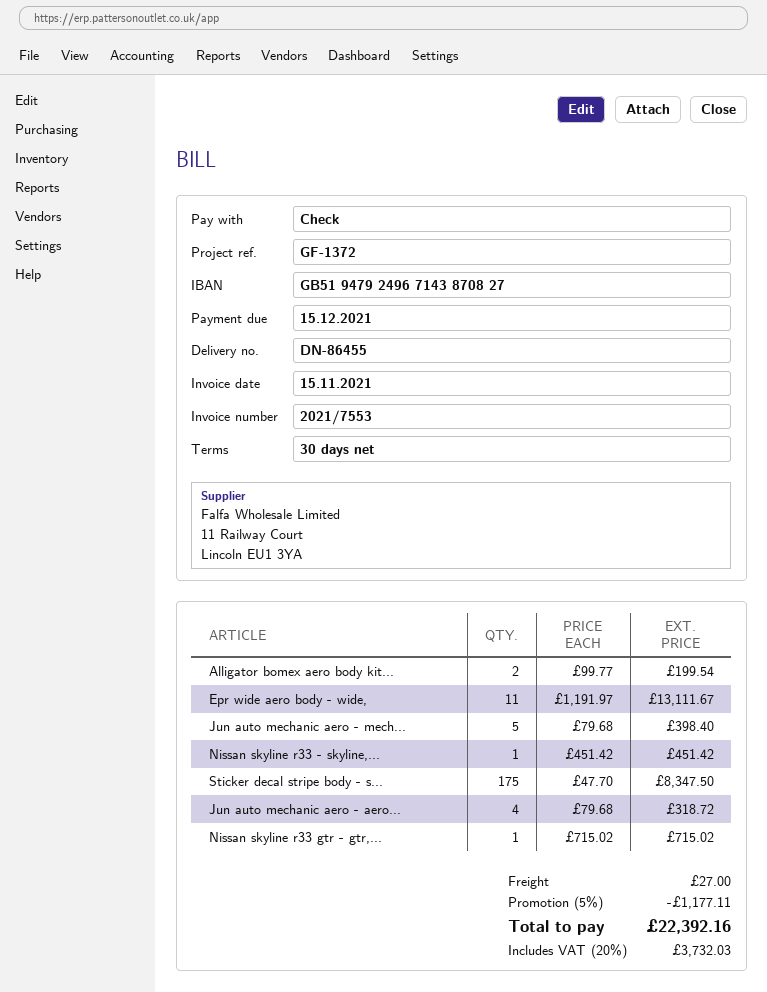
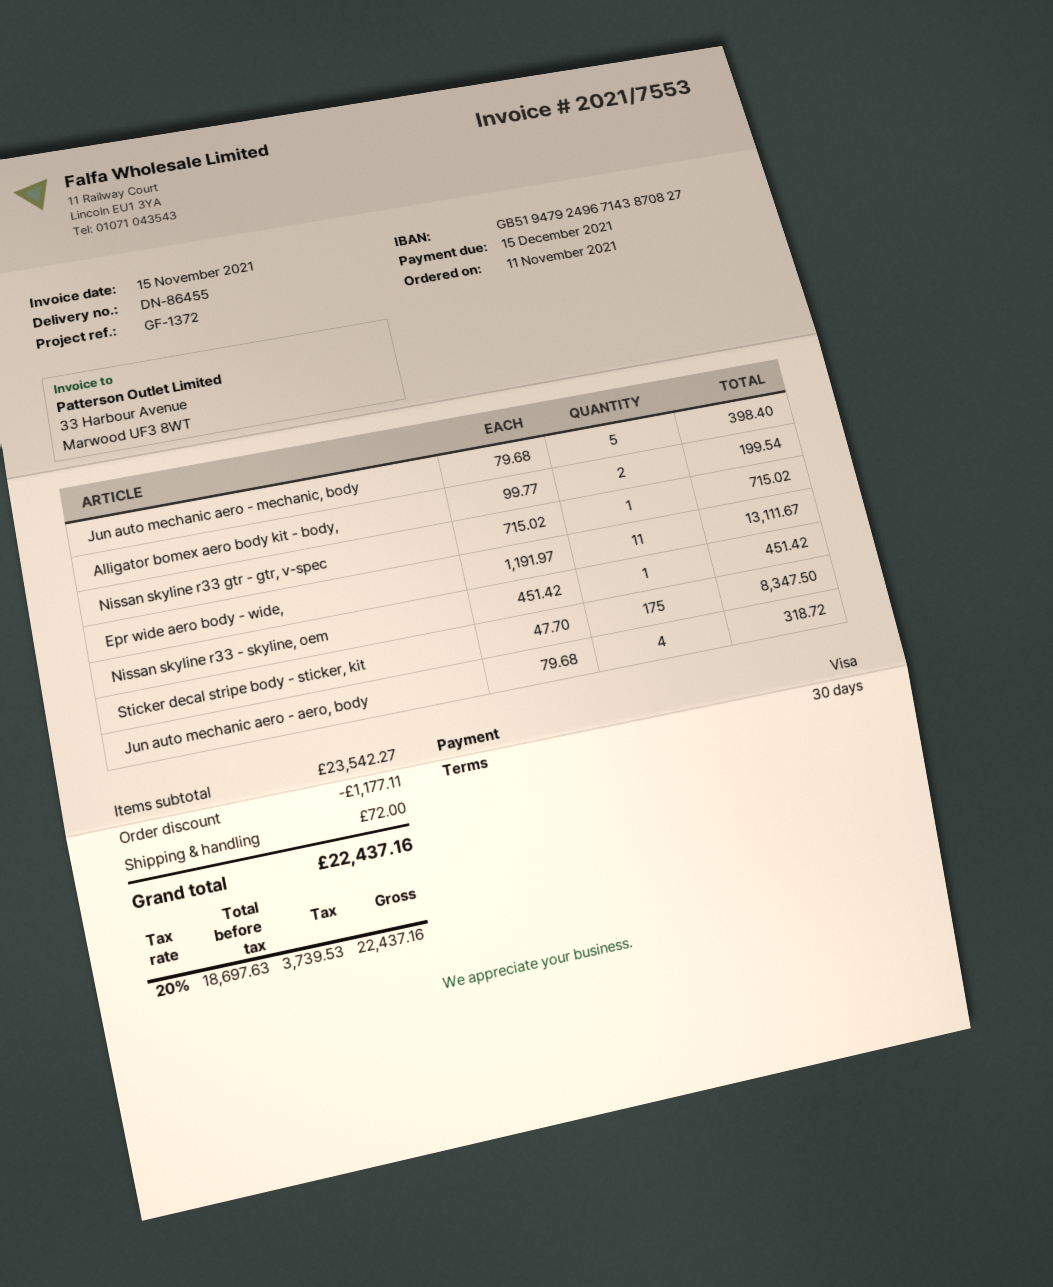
payment method: cheque -> Visa
shipping: 27.00 -> 72.00
tax: 20% = 3732.03 -> 20% = 3739.53
total: 22392.16 -> 22437.16

